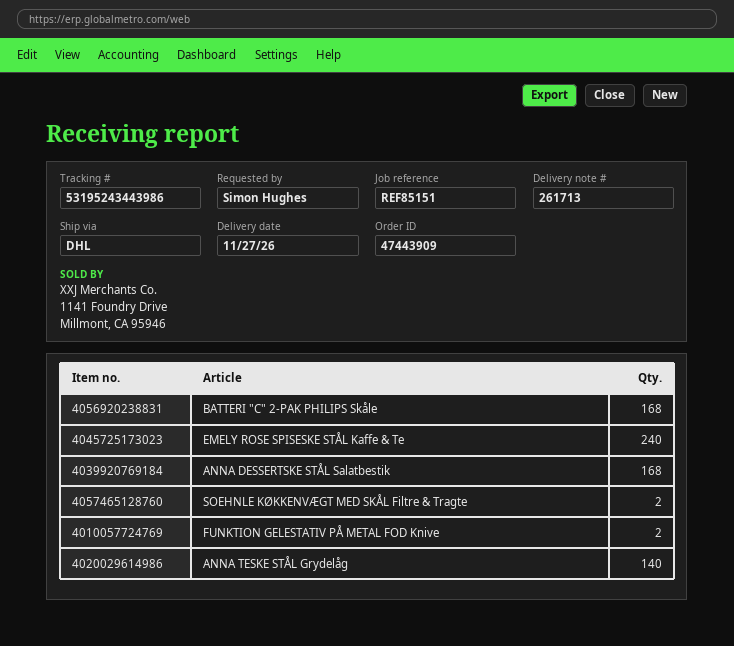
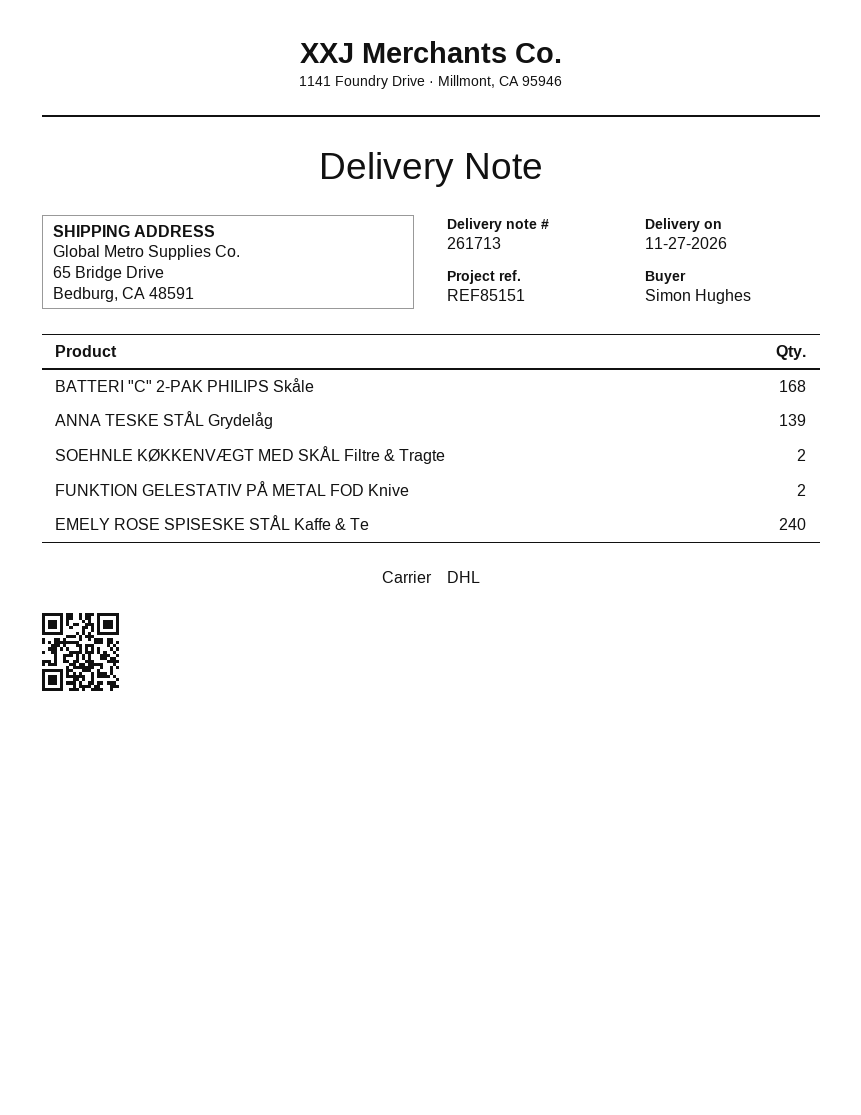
ANNA DESSERTSKE STÅL Salatbestik: 168 -> none
ANNA TESKE STÅL Grydelåg: 140 -> 139

